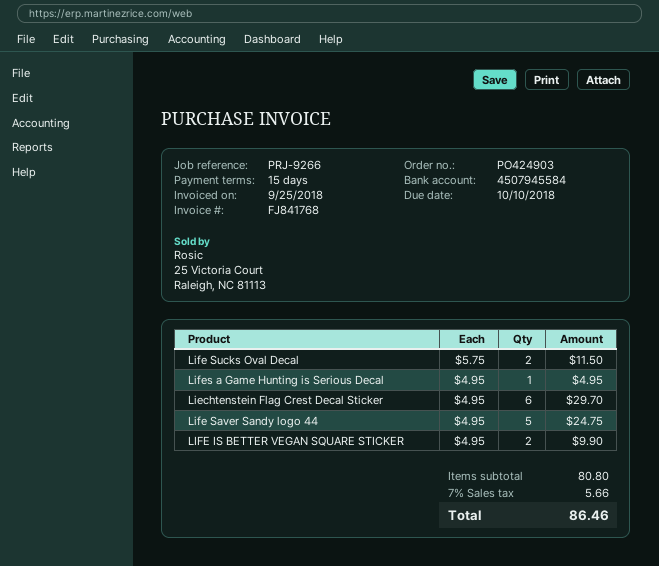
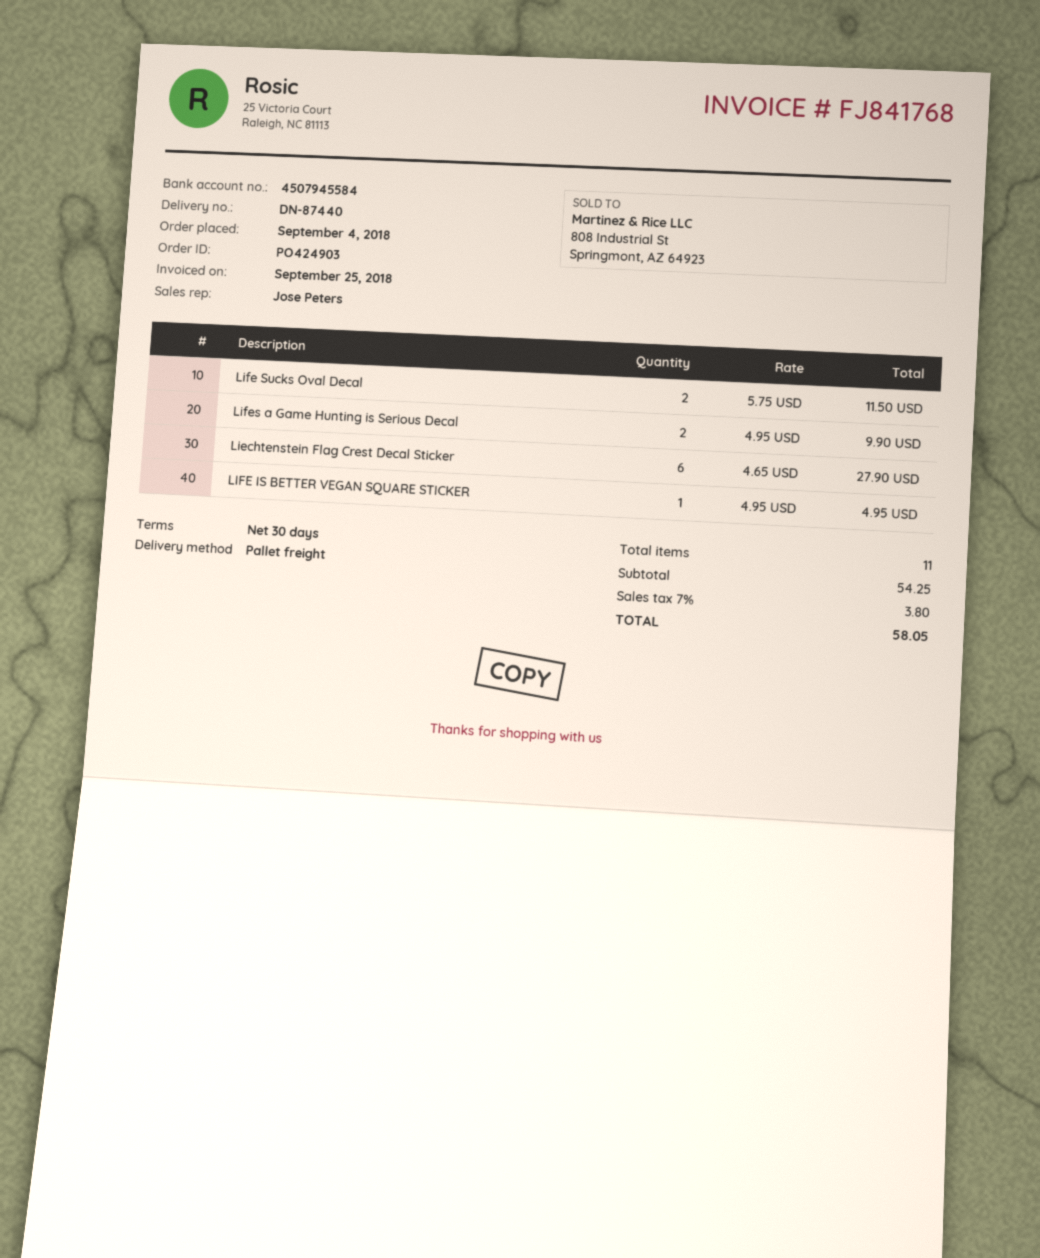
payment terms: 15 days -> 30 days
Lifes a Game Hunting is Serious Decal: 1 x 4.95 = 4.95 -> 2 x 4.95 = 9.90
Liechtenstein Flag Crest Decal Sticker: 6 x 4.95 = 29.70 -> 6 x 4.65 = 27.90
Life Saver Sandy logo 44: 5 x 4.95 = 24.75 -> none
LIFE IS BETTER VEGAN SQUARE STICKER: 2 x 4.95 = 9.90 -> 1 x 4.95 = 4.95
subtotal: 80.80 -> 54.25
tax: 7% = 5.66 -> 7% = 3.80
total: 86.46 -> 58.05

